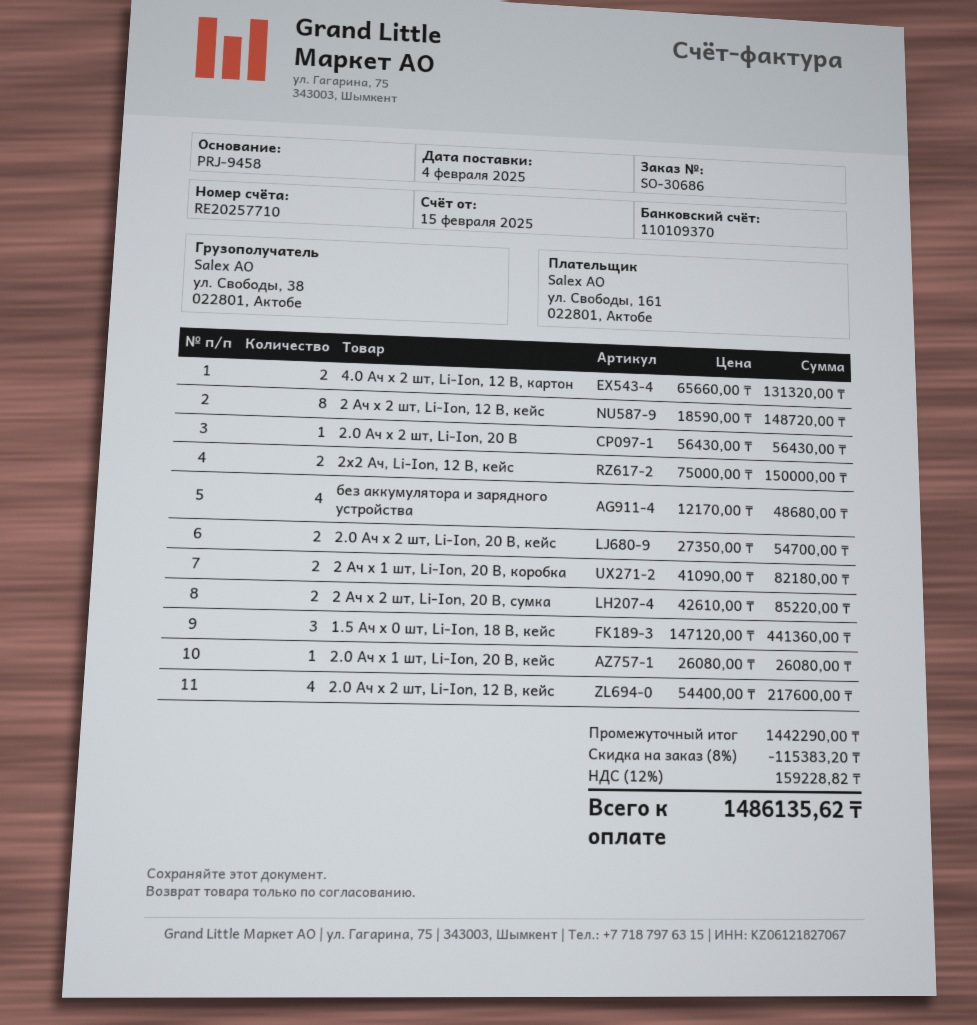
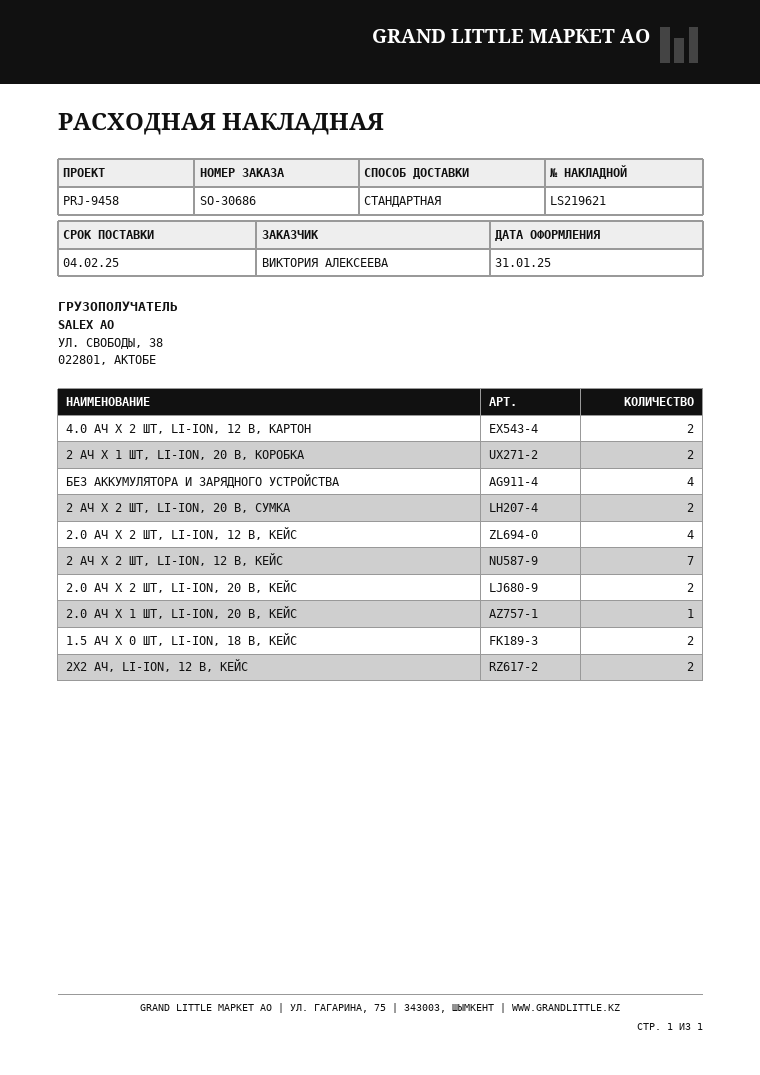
2 Ач x 2 шт, Li-Ion, 12 В, кейс: 8 -> 7
2.0 Ач x 2 шт, Li-Ion, 20 В: 1 -> none
1.5 Ач x 0 шт, Li-Ion, 18 В, кейс: 3 -> 2

